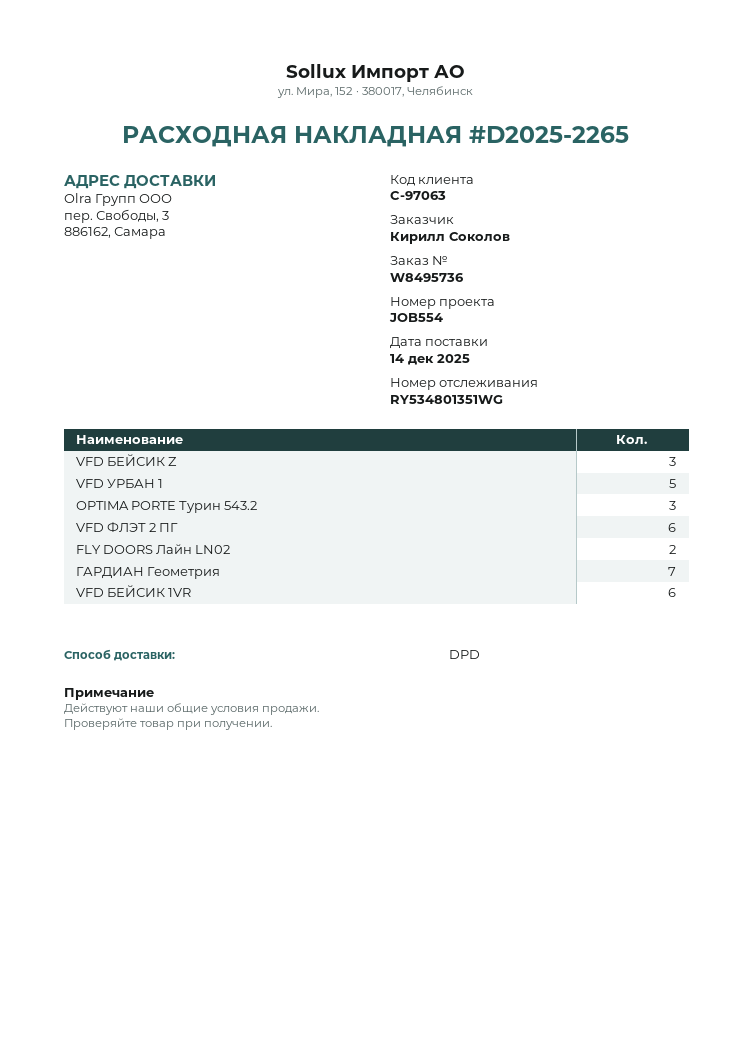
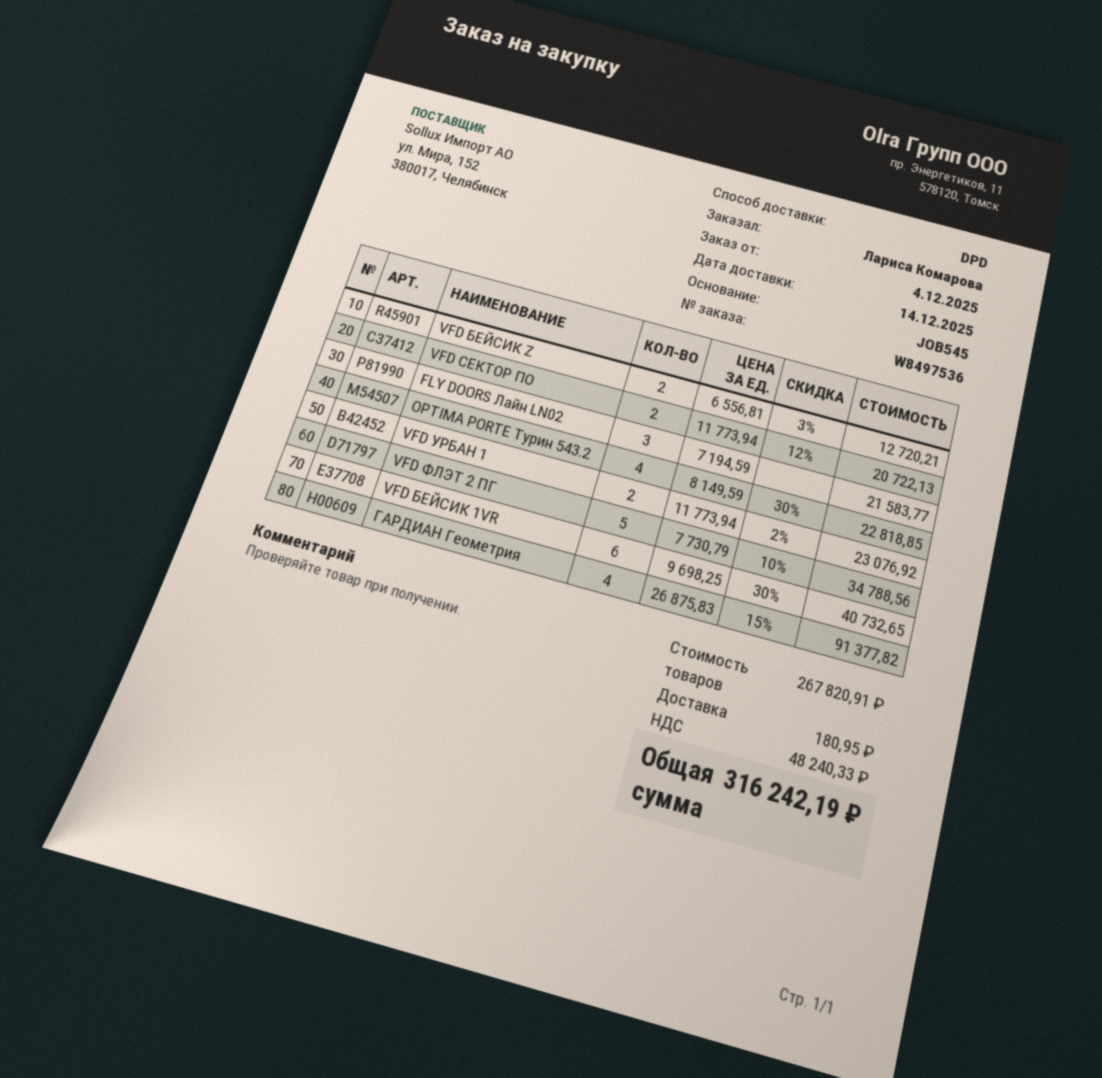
order number: W8495736 -> W8497536
reference: JOB554 -> JOB545
ordered by: Кирилл Соколов -> Лариса Комарова
VFD БЕЙСИК Z: 3 -> 2
VFD УРБАН 1: 5 -> 2
OPTIMA PORTE Турин 543.2: 3 -> 4
VFD ФЛЭТ 2 ПГ: 6 -> 5
FLY DOORS Лайн LN02: 2 -> 3
ГАРДИАН Геометрия: 7 -> 4
VFD СЕКТОР ПО: none -> 2

